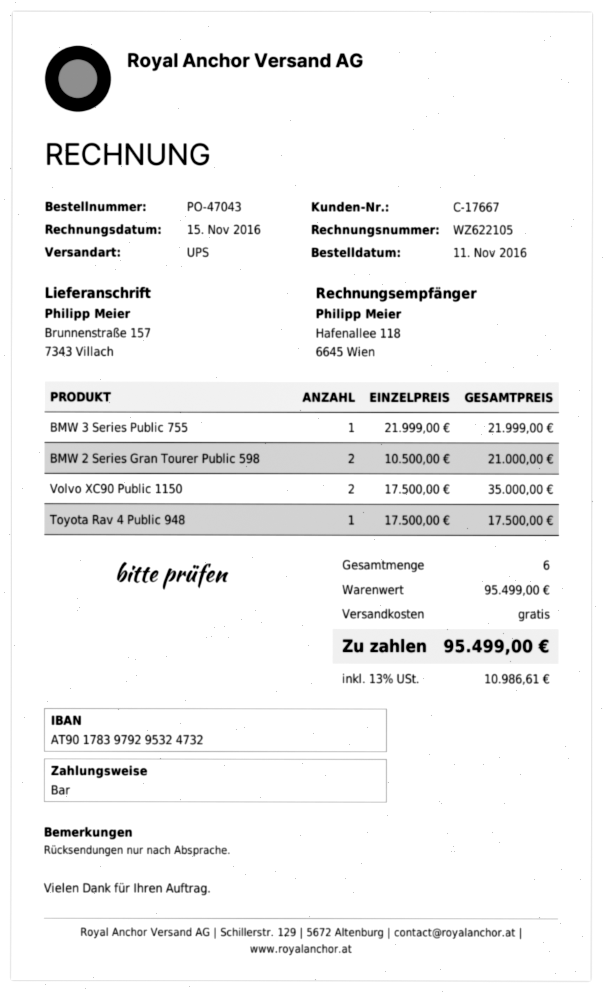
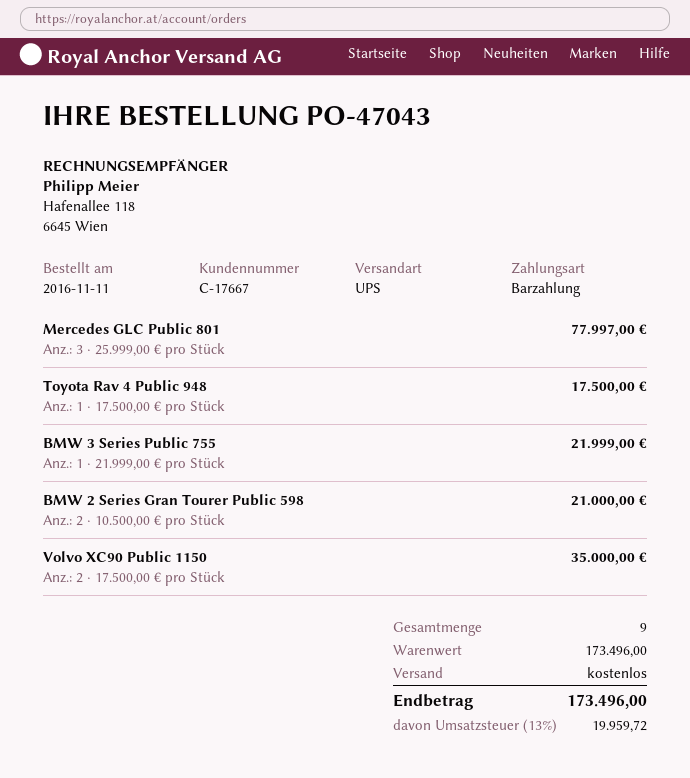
Mercedes GLC Public 801: none -> 3 x 25999.00 = 77997.00
total quantity: 6 -> 9
subtotal: 95499.00 -> 173496.00
tax: 13% = 10986.61 -> 13% = 19959.72
total: 95499.00 -> 173496.00

